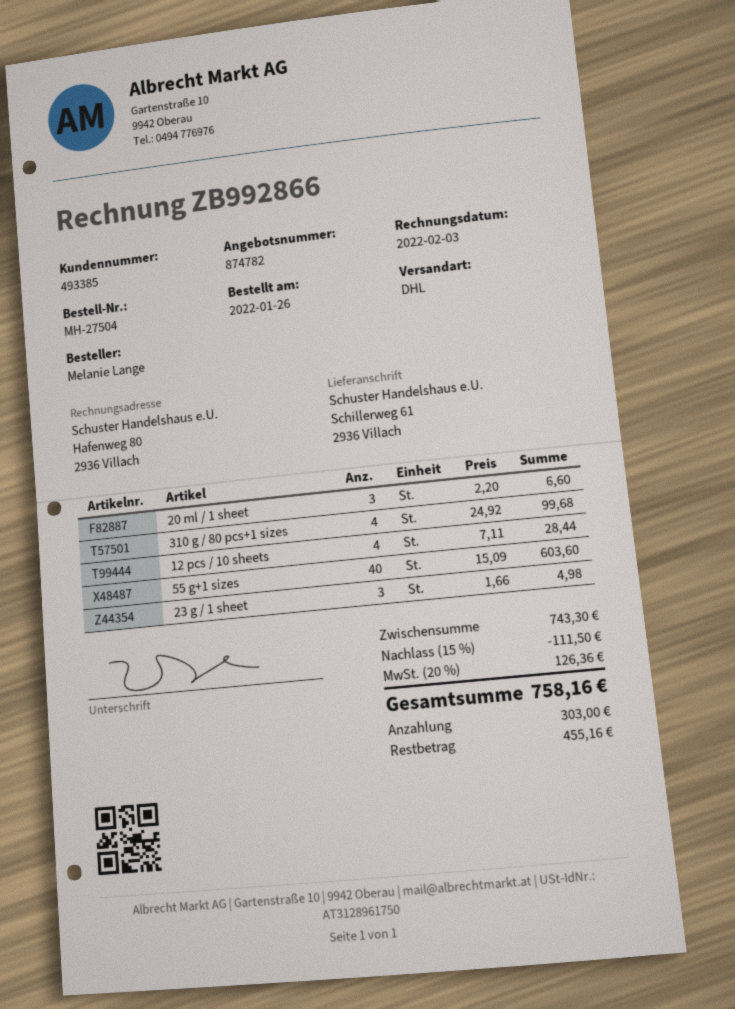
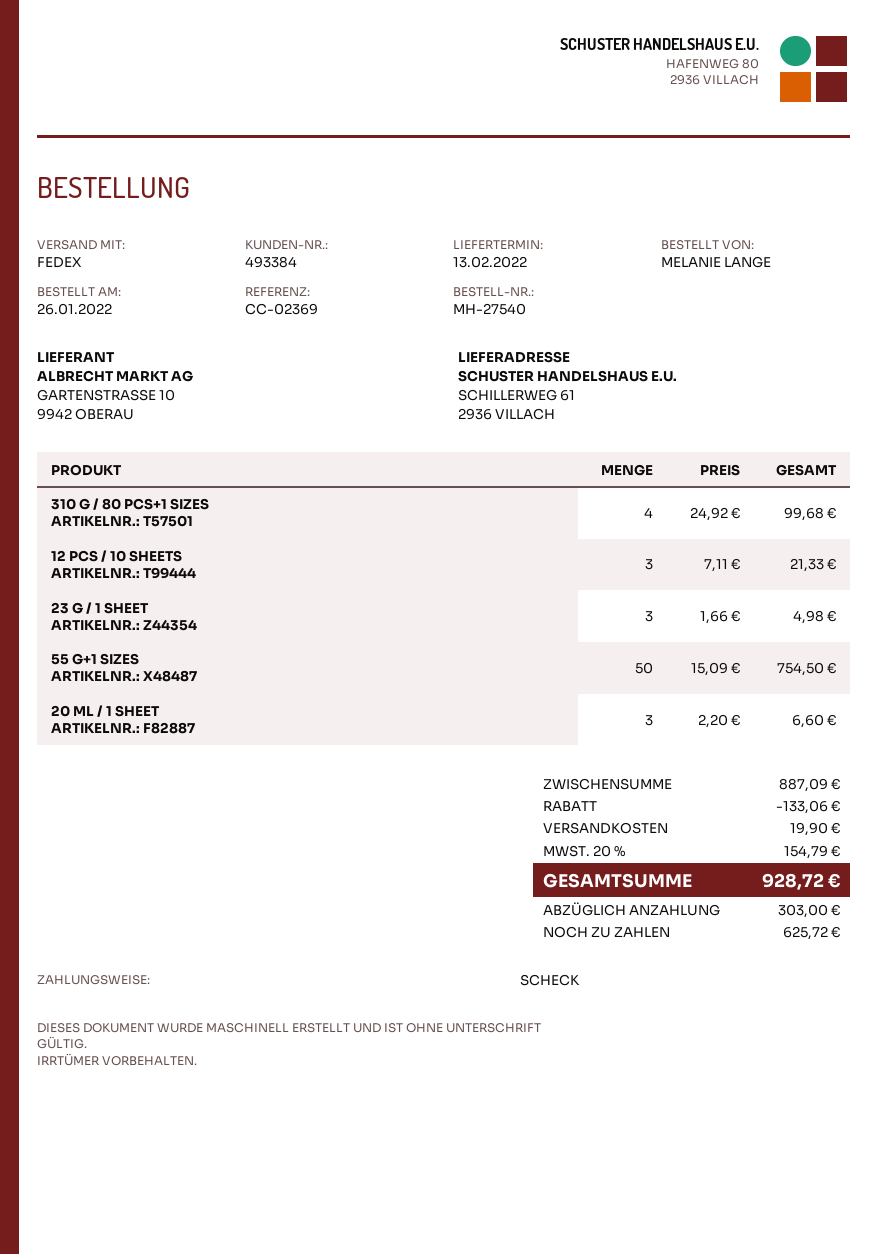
order number: MH-27504 -> MH-27540
customer number: 493385 -> 493384
shipping method: DHL -> FedEx
12 pcs / 10 sheets: 4 x 7.11 = 28.44 -> 3 x 7.11 = 21.33
55 g+1 sizes: 40 x 15.09 = 603.60 -> 50 x 15.09 = 754.50
subtotal: 743.30 -> 887.09
discount: 111.50 -> 133.06
shipping: none -> 19.90
tax: 20% = 126.36 -> 20% = 154.79
total: 758.16 -> 928.72
balance: 455.16 -> 625.72

